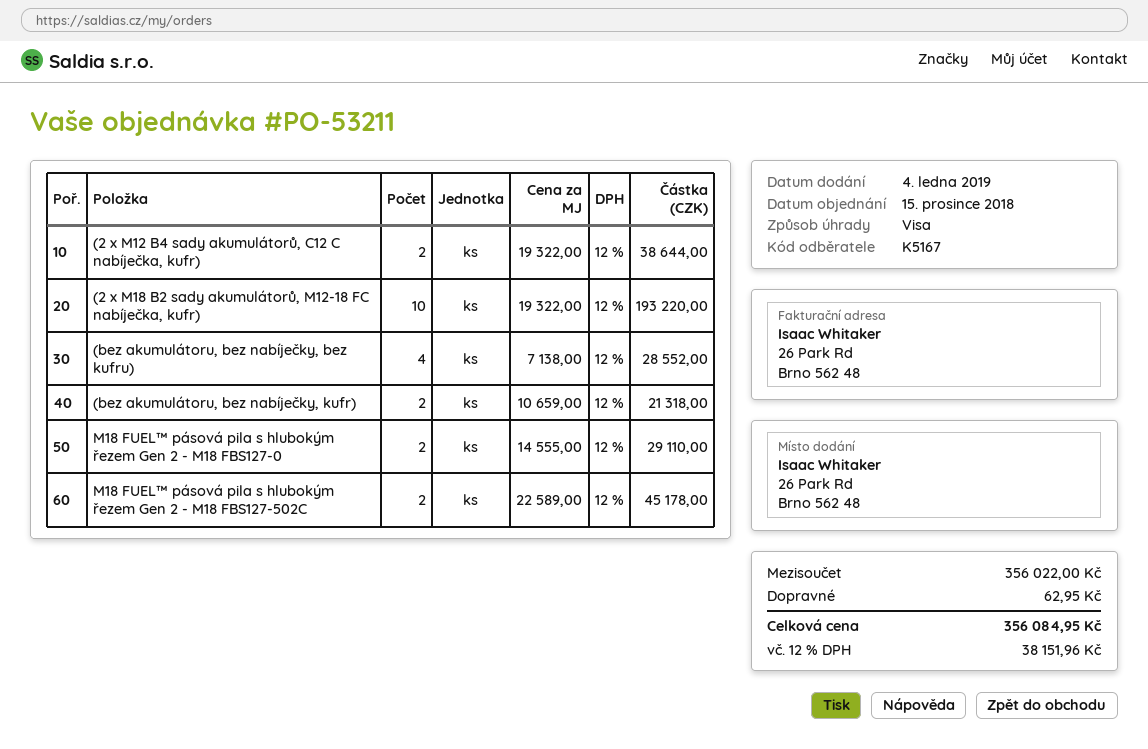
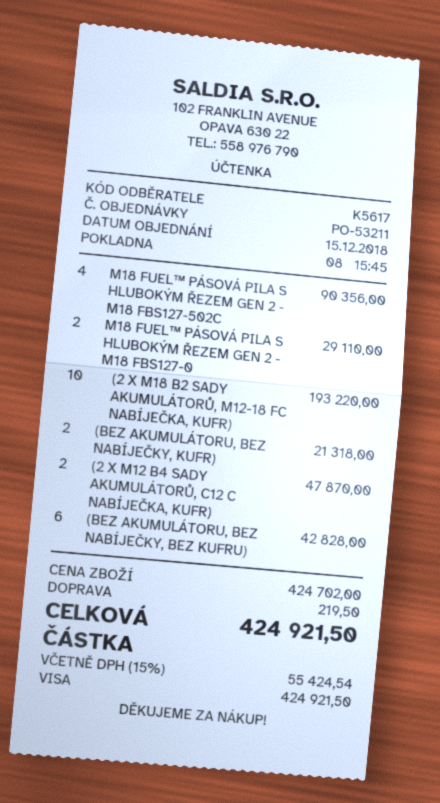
customer number: K5167 -> K5617
(2 x M12 B4 sady akumulátorů, C12 C nabíječka, kufr): 2 for 38644.00 -> 2 for 47870.00
(bez akumulátoru, bez nabíječky, bez kufru): 4 for 28552.00 -> 6 for 42828.00
M18 FUEL™ pásová pila s hlubokým řezem Gen 2 - M18 FBS127-502C: 2 for 45178.00 -> 4 for 90356.00
subtotal: 356022.00 -> 424702.00
shipping: 62.95 -> 219.50
tax: 12% = 38151.96 -> 15% = 55424.54
total: 356084.95 -> 424921.50

